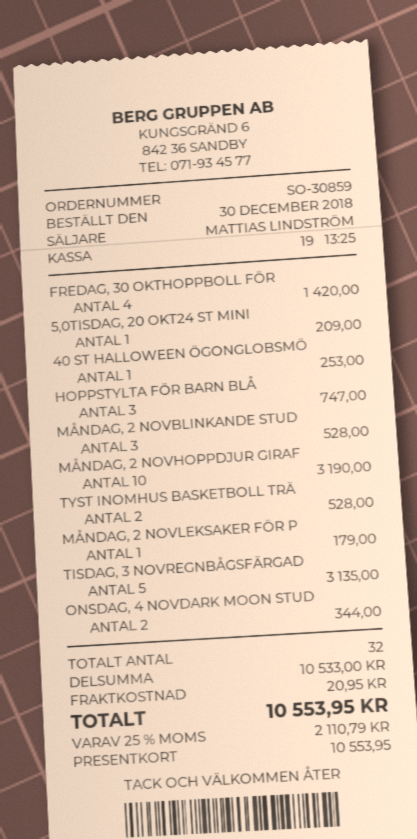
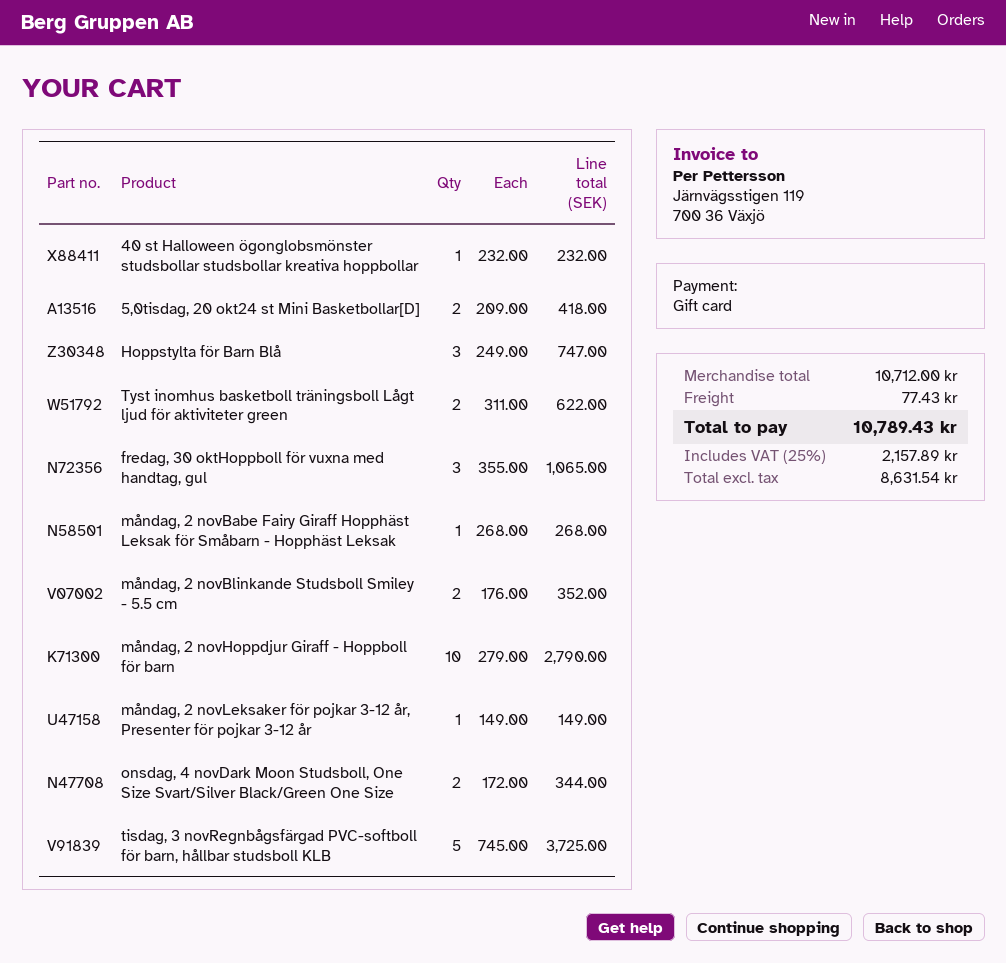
FREDAG, 30 OKTHOPPBOLL FÖR: 4 for 1420.00 -> 3 for 1065.00
5,0TISDAG, 20 OKT24 ST MINI: 1 for 209.00 -> 2 for 418.00
40 ST HALLOWEEN ÖGONGLOBSMÖ: 1 for 253.00 -> 1 for 232.00
MÅNDAG, 2 NOVBLINKANDE STUD: 3 for 528.00 -> 2 for 352.00
MÅNDAG, 2 NOVHOPPDJUR GIRAF: 10 for 3190.00 -> 10 for 2790.00
TYST INOMHUS BASKETBOLL TRÄ: 2 for 528.00 -> 2 for 622.00
MÅNDAG, 2 NOVLEKSAKER FÖR P: 1 for 179.00 -> 1 for 149.00
TISDAG, 3 NOVREGNBÅGSFÄRGAD: 5 for 3135.00 -> 5 for 3725.00
måndag, 2 novBabe Fairy Giraff Hopphäst Leksak för Småbarn - Hopphäst Leksak: none -> 1 for 268.00
subtotal: 10533.00 -> 10712.00
shipping: 20.95 -> 77.43
tax: 25% = 2110.79 -> 25% = 2157.89
total: 10553.95 -> 10789.43

